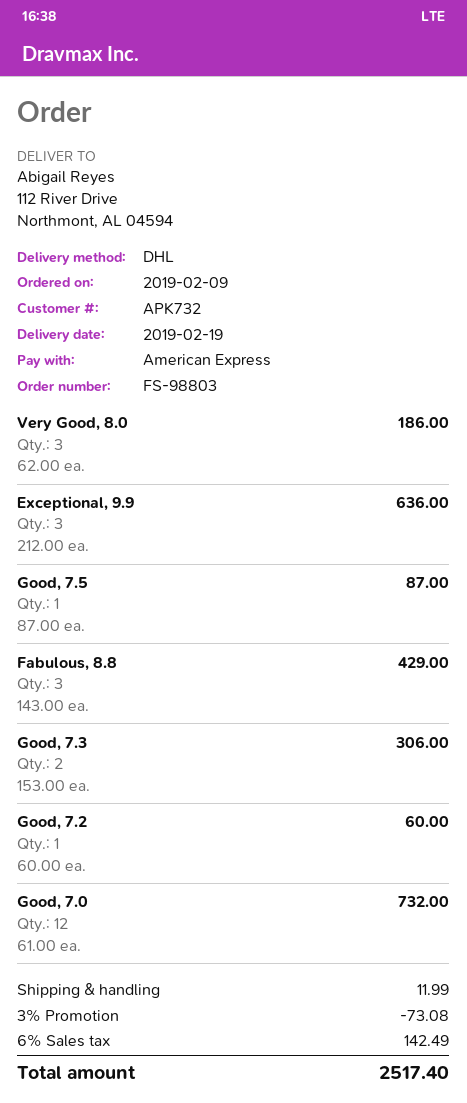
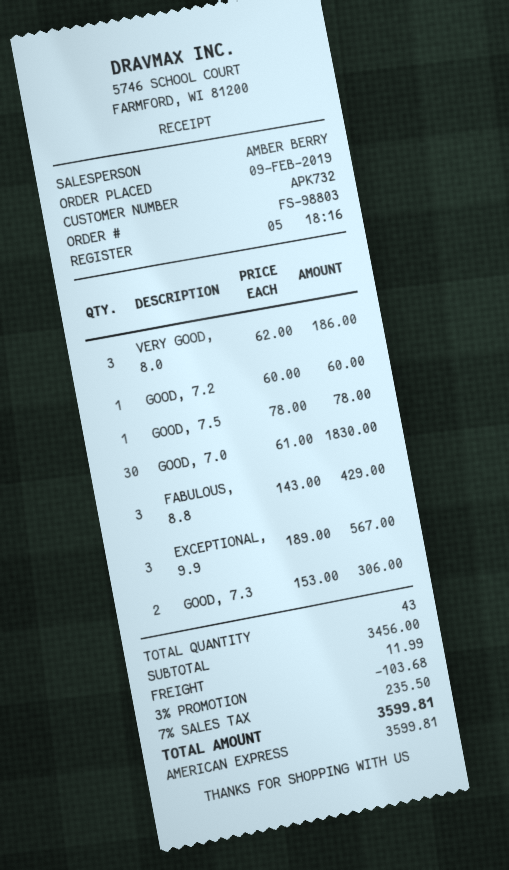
Exceptional, 9.9: 3 x 212.00 = 636.00 -> 3 x 189.00 = 567.00
Good, 7.5: 1 x 87.00 = 87.00 -> 1 x 78.00 = 78.00
Good, 7.0: 12 x 61.00 = 732.00 -> 30 x 61.00 = 1830.00
discount: 3% = 73.08 -> 3% = 103.68
tax: 6% = 142.49 -> 7% = 235.50
total: 2517.40 -> 3599.81

